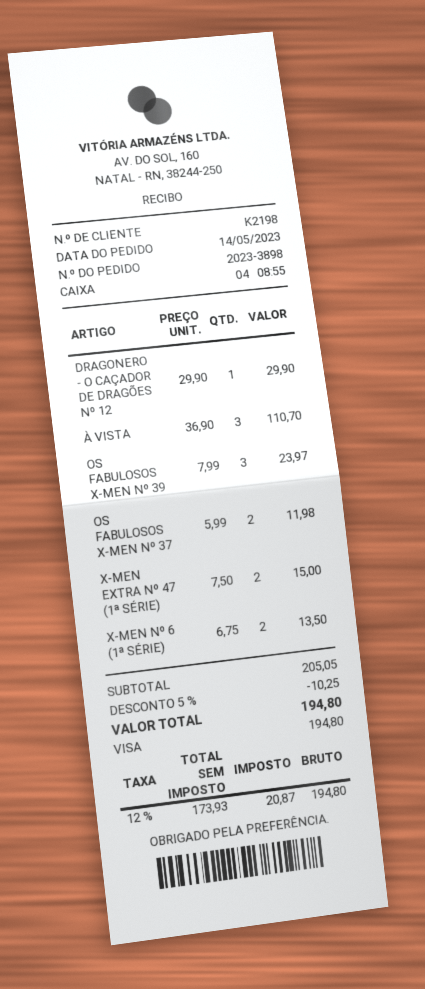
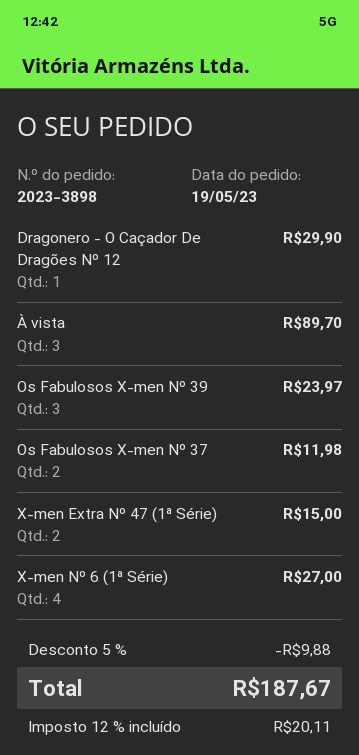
order date: 2023-05-14 -> 2023-05-19
À VISTA: 3 for 110.70 -> 3 for 89.70
X-MEN Nº 6 (1ª SÉRIE): 2 for 13.50 -> 4 for 27.00
discount: 5% = 10.25 -> 5% = 9.88
tax: 12% = 20.87 -> 12% = 20.11
total: 194.80 -> 187.67

